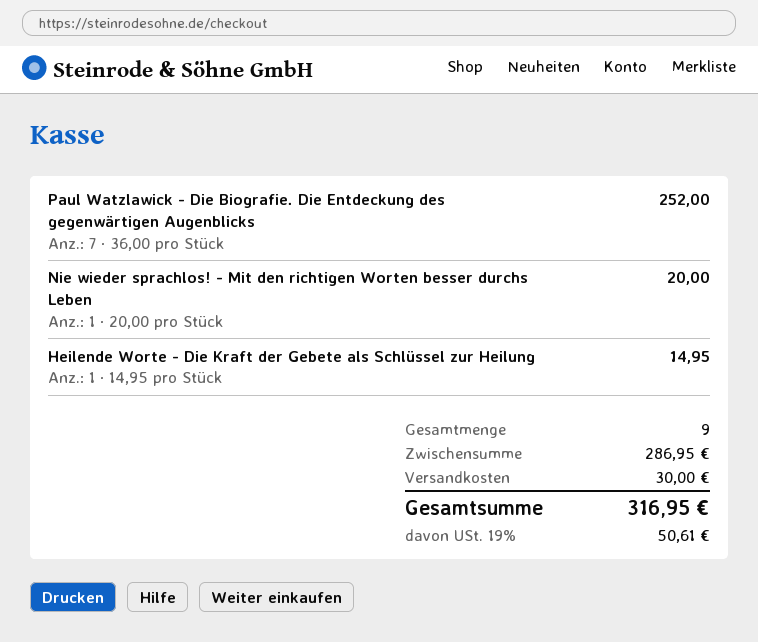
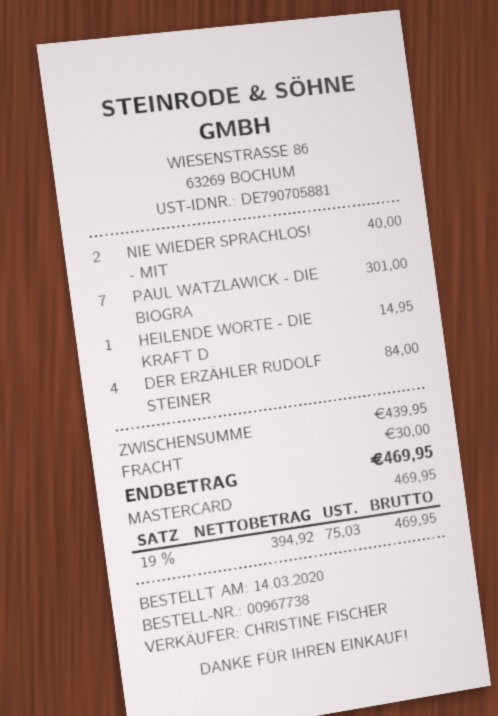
Paul Watzlawick - Die Biografie. Die Entdeckung des gegenwärtigen Augenblicks: 7 for 252.00 -> 7 for 301.00
Nie wieder sprachlos! - Mit den richtigen Worten besser durchs Leben: 1 for 20.00 -> 2 for 40.00
DER ERZÄHLER RUDOLF STEINER: none -> 4 for 84.00
subtotal: 286.95 -> 439.95
tax: 19% = 50.61 -> 19% = 75.03
total: 316.95 -> 469.95

